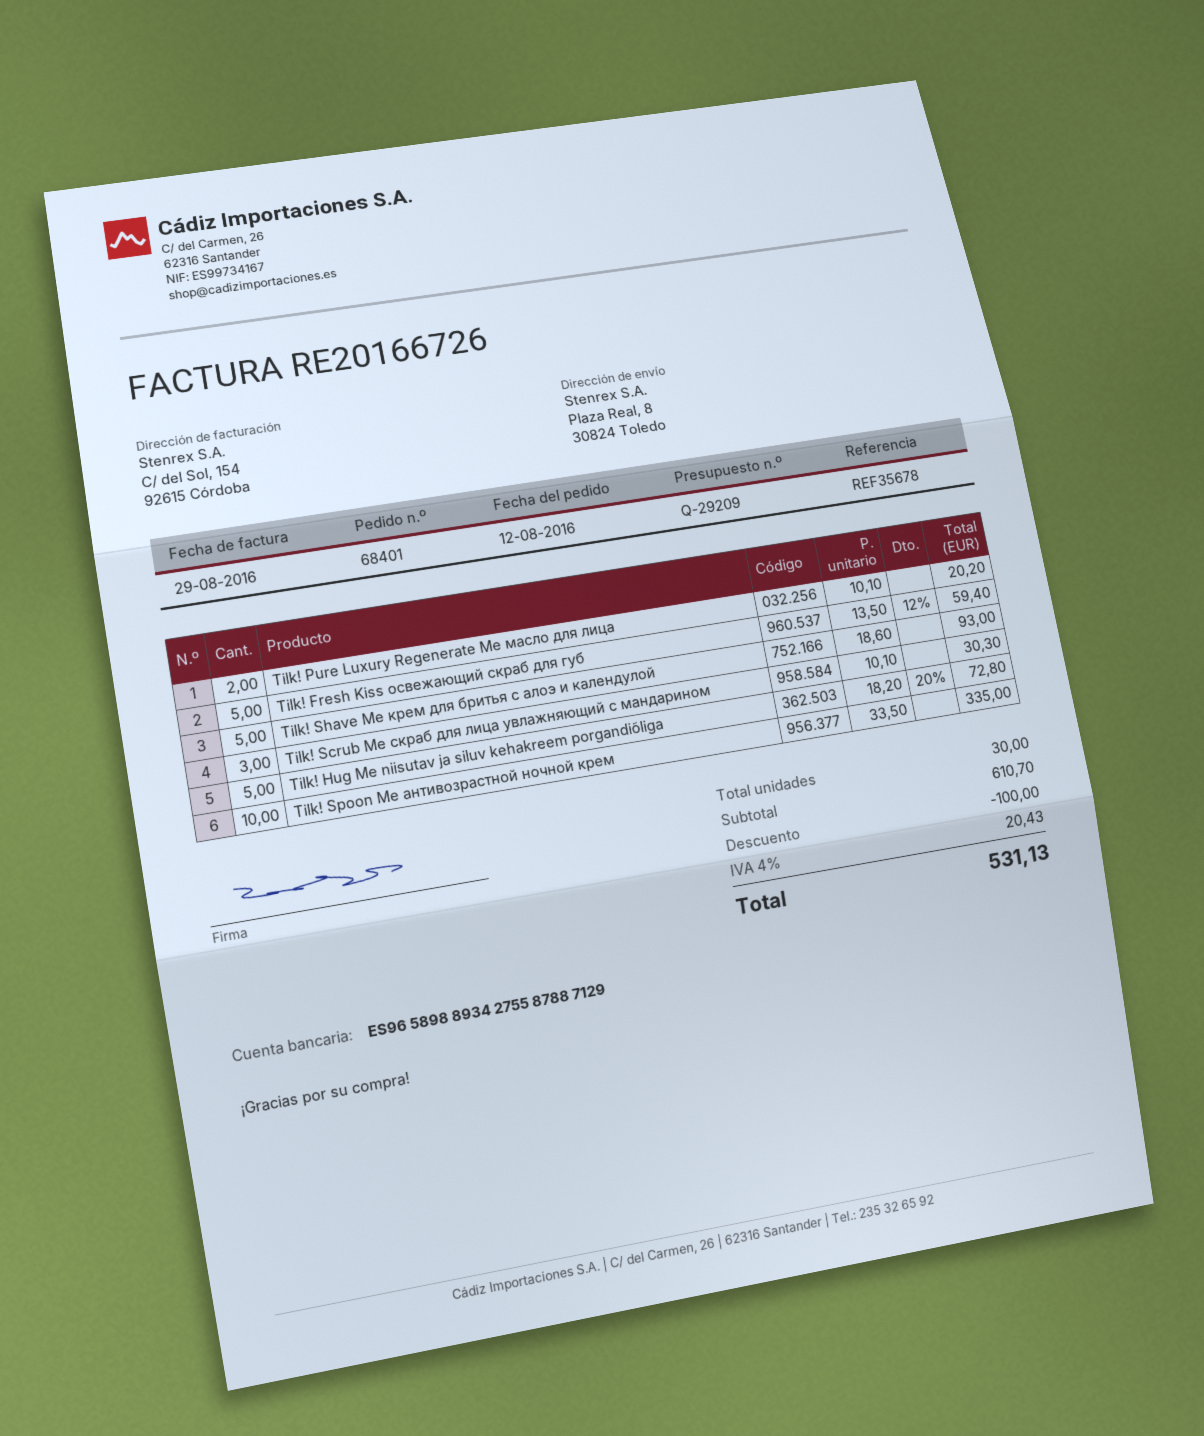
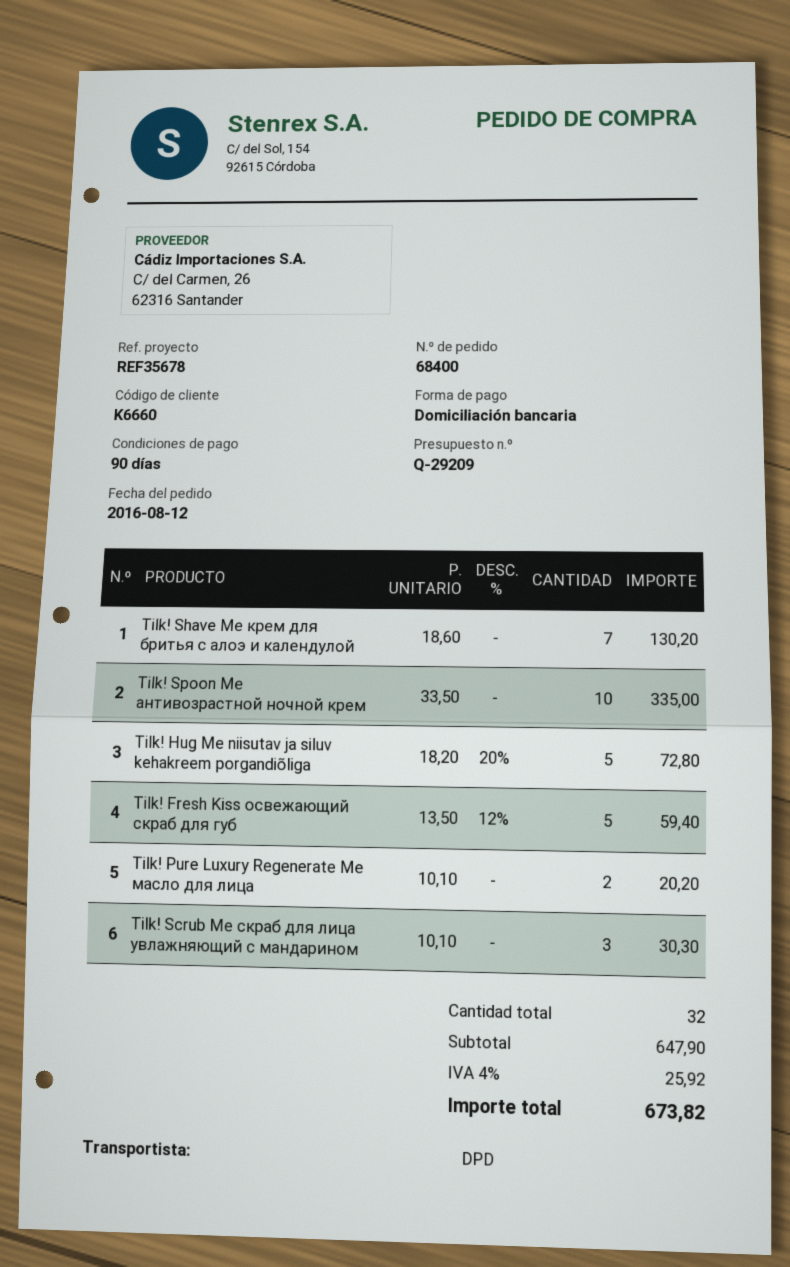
order number: 68401 -> 68400
Tilk! Shave Me крем для бритья с алоэ и календулой: 5 x 18.60 = 93.00 -> 7 x 18.60 = 130.20
total quantity: 30 -> 32
subtotal: 610.70 -> 647.90
discount: 100.00 -> none
tax: 4% = 20.43 -> 4% = 25.92
total: 531.13 -> 673.82

